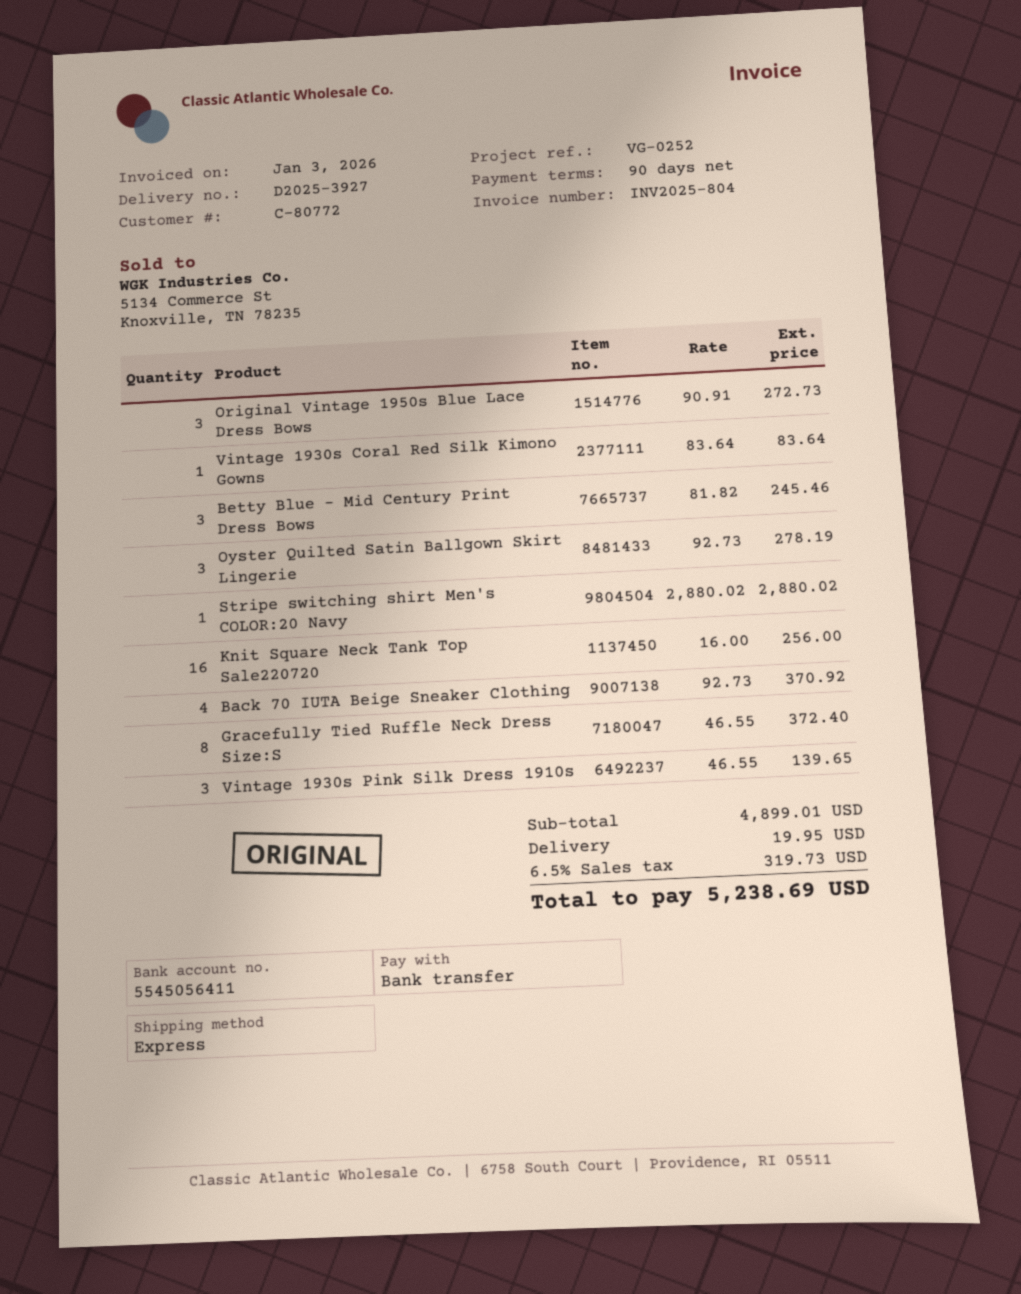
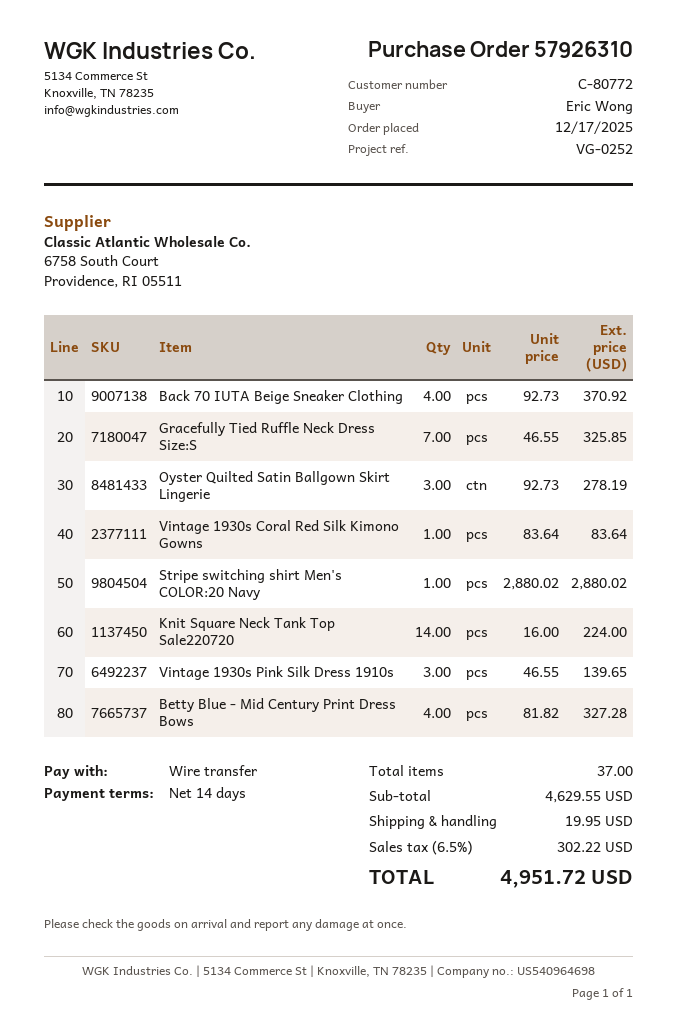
payment terms: 90 days -> 14 days
Original Vintage 1950s Blue Lace Dress Bows: 3 x 90.91 = 272.73 -> none
Betty Blue - Mid Century Print Dress Bows: 3 x 81.82 = 245.46 -> 4 x 81.82 = 327.28
Knit Square Neck Tank Top Sale220720: 16 x 16.00 = 256.00 -> 14 x 16.00 = 224.00
Gracefully Tied Ruffle Neck Dress Size:S: 8 x 46.55 = 372.40 -> 7 x 46.55 = 325.85
subtotal: 4899.01 -> 4629.55
tax: 6.5% = 319.73 -> 6.5% = 302.22
total: 5238.69 -> 4951.72

